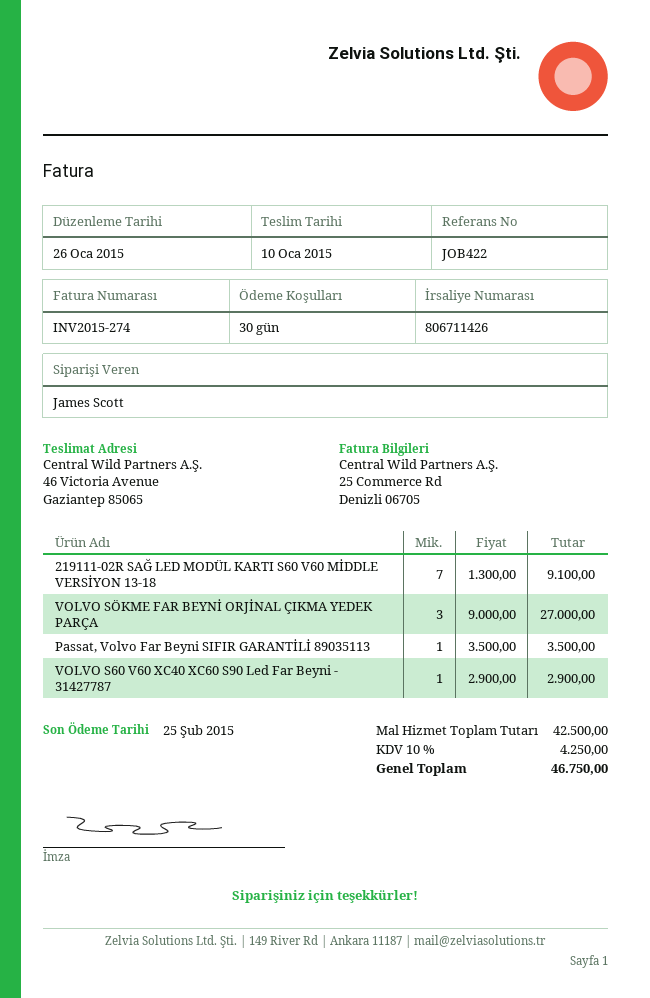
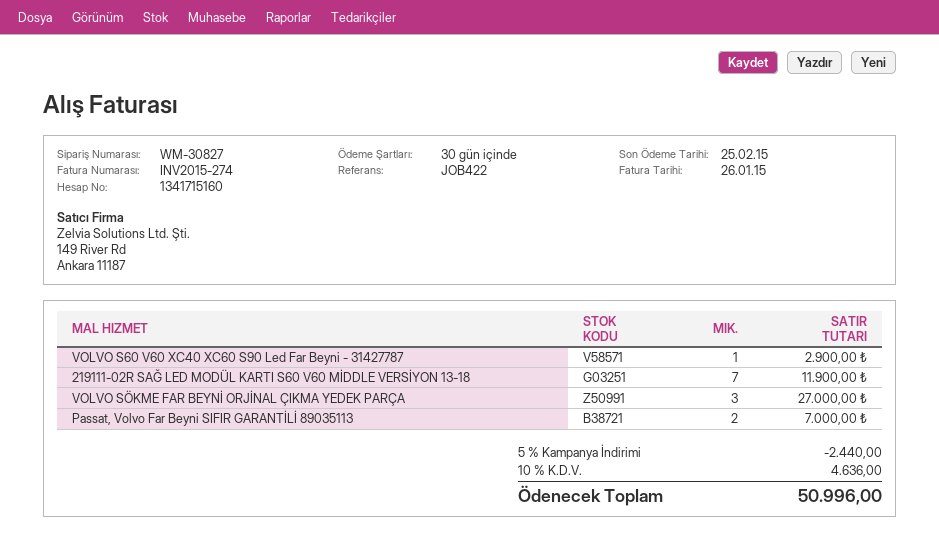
219111-02R SAĞ LED MODÜL KARTI S60 V60 MİDDLE VERSİYON 13-18: 7 for 9100.00 -> 7 for 11900.00
Passat, Volvo Far Beyni SIFIR GARANTİLİ 89035113: 1 for 3500.00 -> 2 for 7000.00
discount: none -> 5% = 2440.00
tax: 10% = 4250.00 -> 10% = 4636.00
total: 46750.00 -> 50996.00

